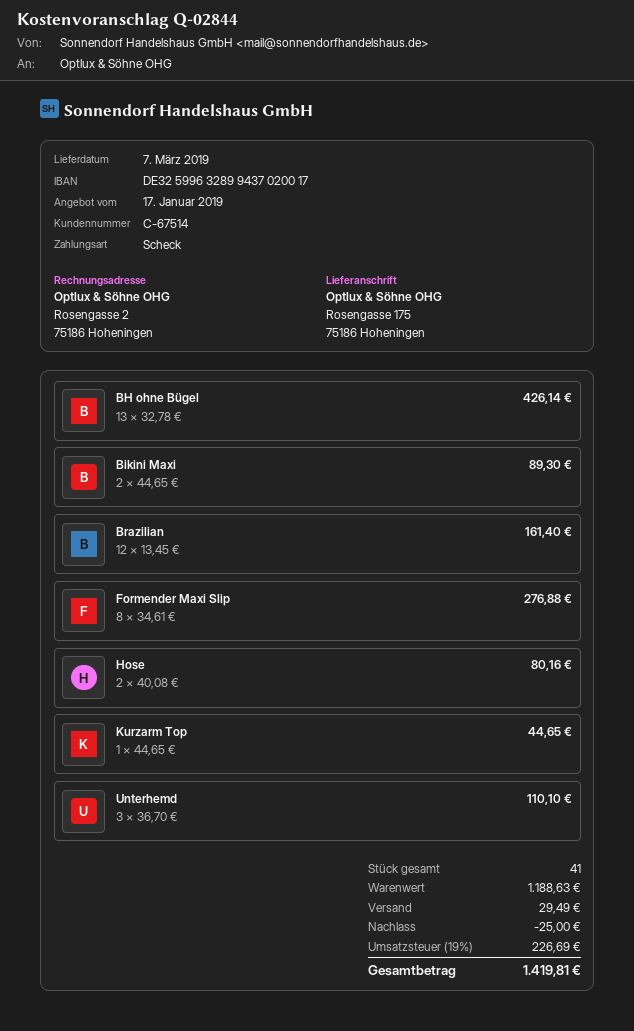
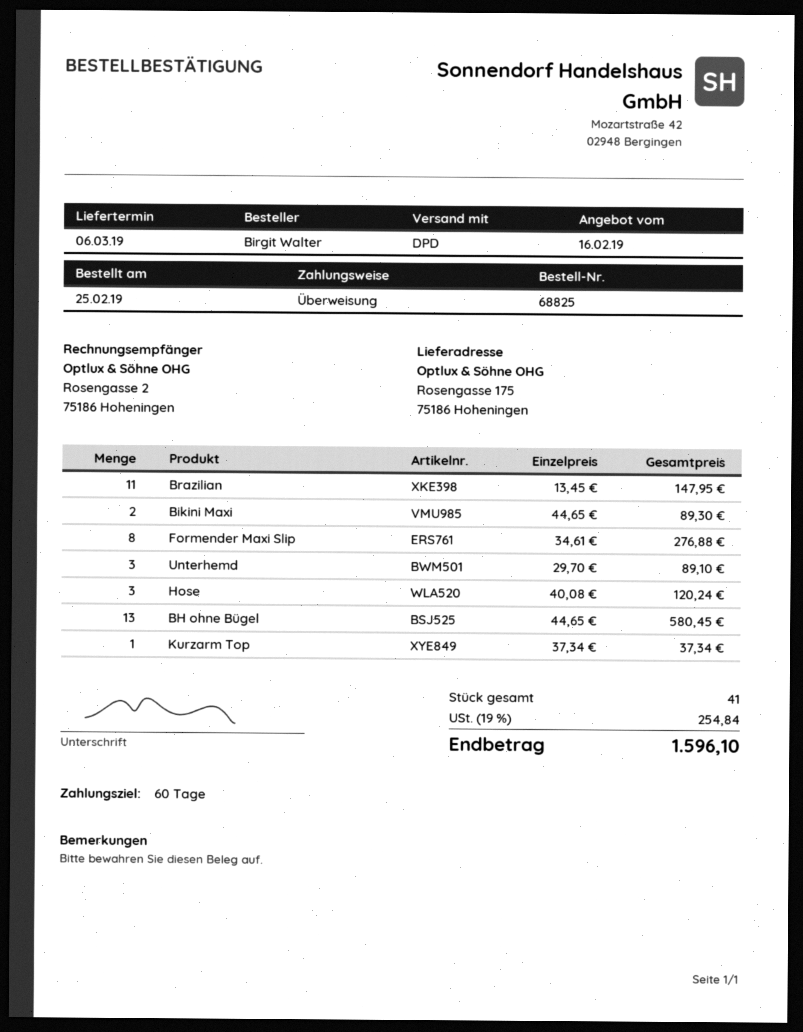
quote date: 2019-01-17 -> 2019-02-16
delivery date: 2019-03-07 -> 2019-03-06
payment method: cheque -> bank transfer
BH ohne Bügel: 13 x 32.78 = 426.14 -> 13 x 44.65 = 580.45
Brazilian: 12 x 13.45 = 161.40 -> 11 x 13.45 = 147.95
Hose: 2 x 40.08 = 80.16 -> 3 x 40.08 = 120.24
Kurzarm Top: 1 x 44.65 = 44.65 -> 1 x 37.34 = 37.34
Unterhemd: 3 x 36.70 = 110.10 -> 3 x 29.70 = 89.10
discount: 25.00 -> none
shipping: 29.49 -> none
tax: 19% = 226.69 -> 19% = 254.84
total: 1419.81 -> 1596.10

